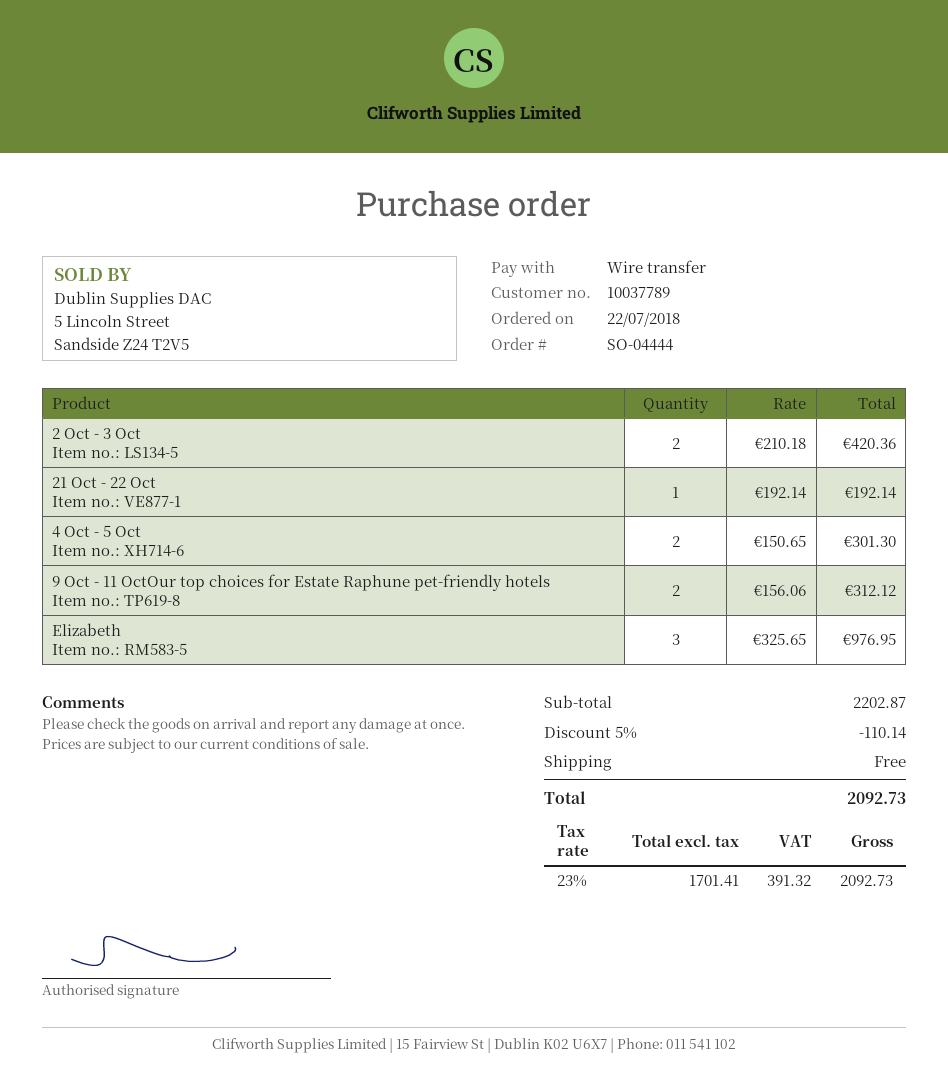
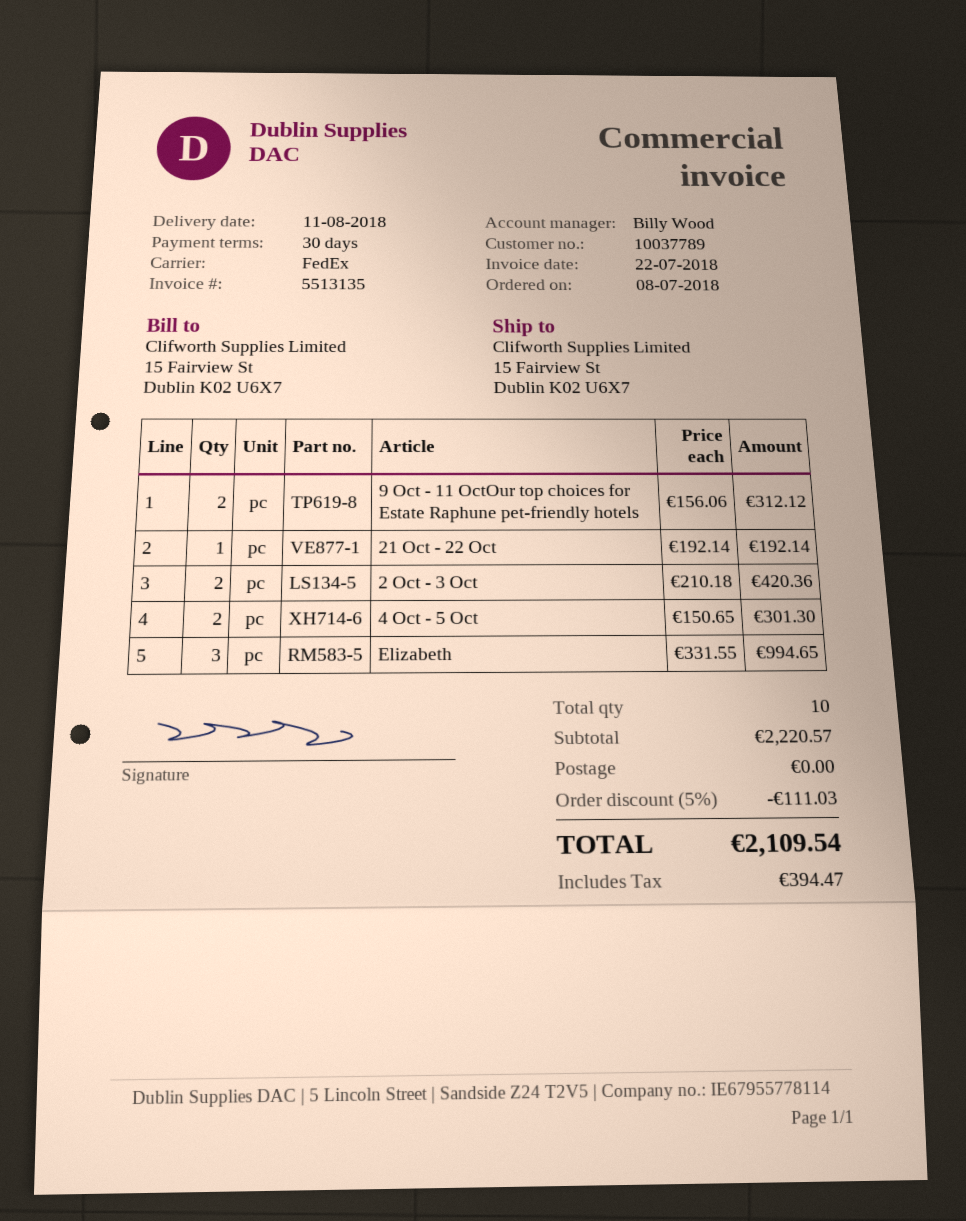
order date: 2018-07-22 -> 2018-07-08
Elizabeth: 3 x 325.65 = 976.95 -> 3 x 331.55 = 994.65
subtotal: 2202.87 -> 2220.57
discount: 5% = 110.14 -> 5% = 111.03
tax: 391.32 -> 394.47
total: 2092.73 -> 2109.54

